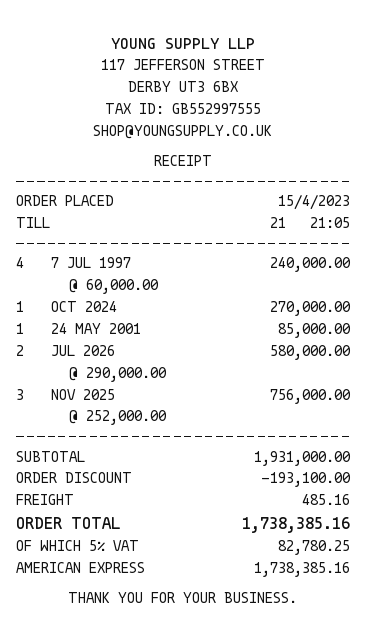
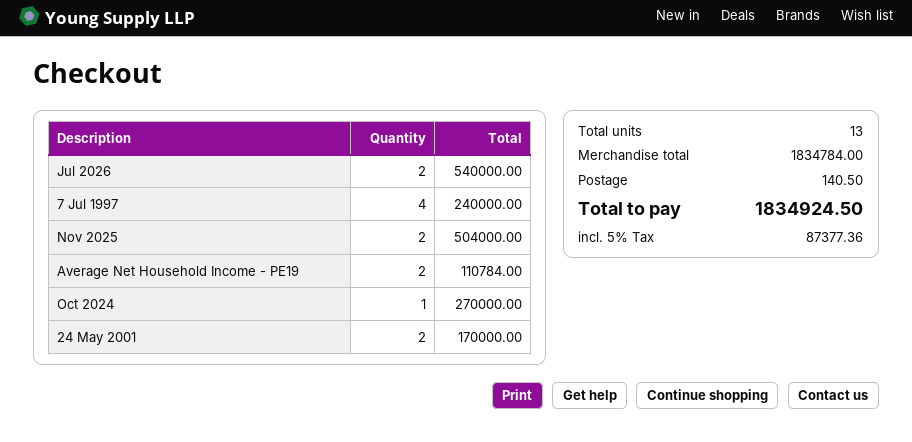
24 MAY 2001: 1 for 85000.00 -> 2 for 170000.00
JUL 2026: 2 for 580000.00 -> 2 for 540000.00
NOV 2025: 3 for 756000.00 -> 2 for 504000.00
Average Net Household Income - PE19: none -> 2 for 110784.00
subtotal: 1931000.00 -> 1834784.00
discount: 193100.00 -> none
shipping: 485.16 -> 140.50
tax: 5% = 82780.25 -> 5% = 87377.36
total: 1738385.16 -> 1834924.50

